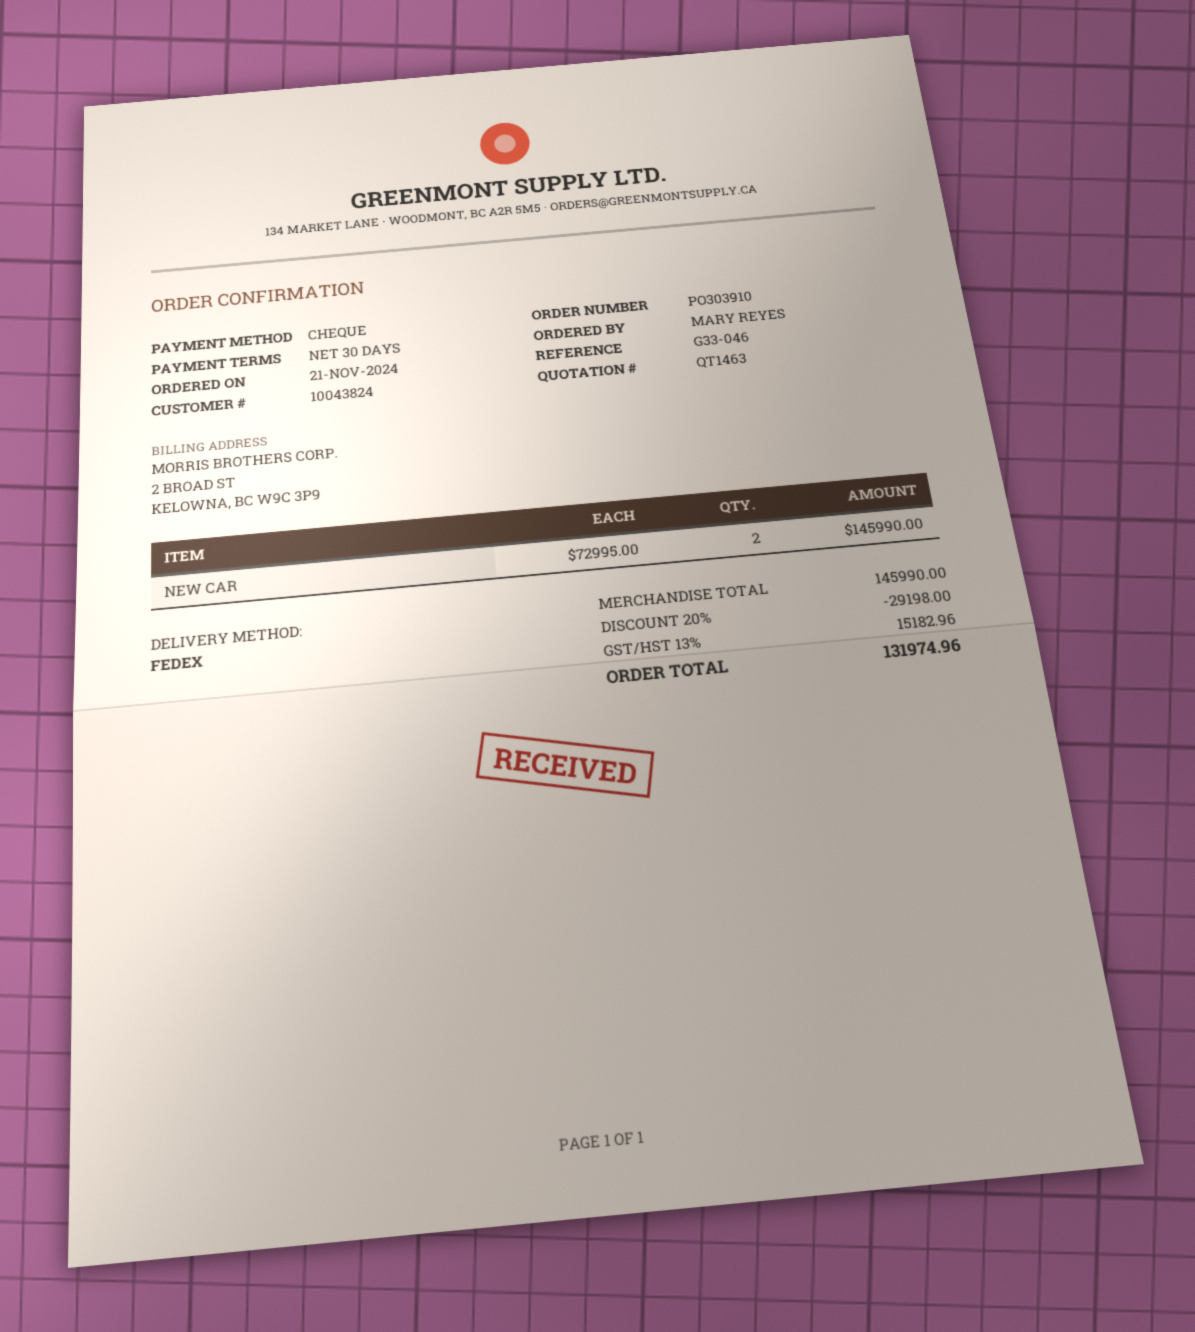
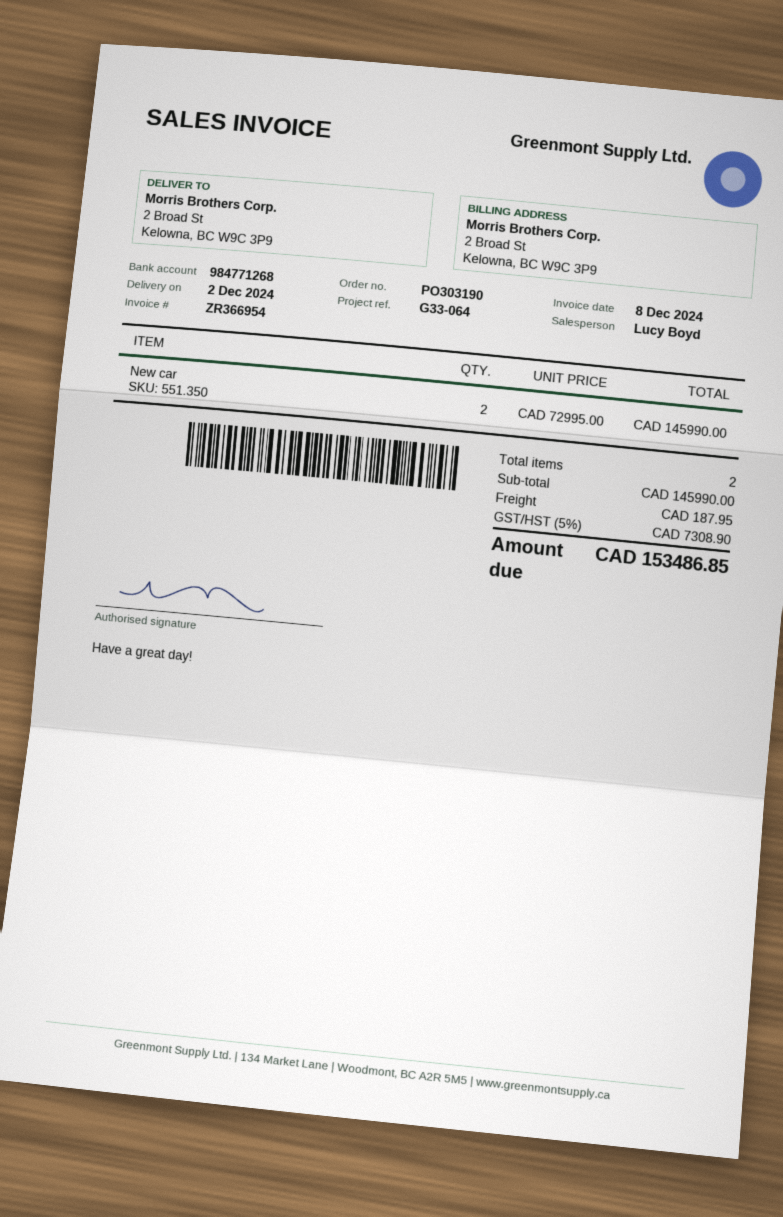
order number: PO303910 -> PO303190
reference: G33-046 -> G33-064
discount: 20% = 29198.00 -> none
shipping: none -> 187.95
tax: 13% = 15182.96 -> 5% = 7308.90
total: 131974.96 -> 153486.85

